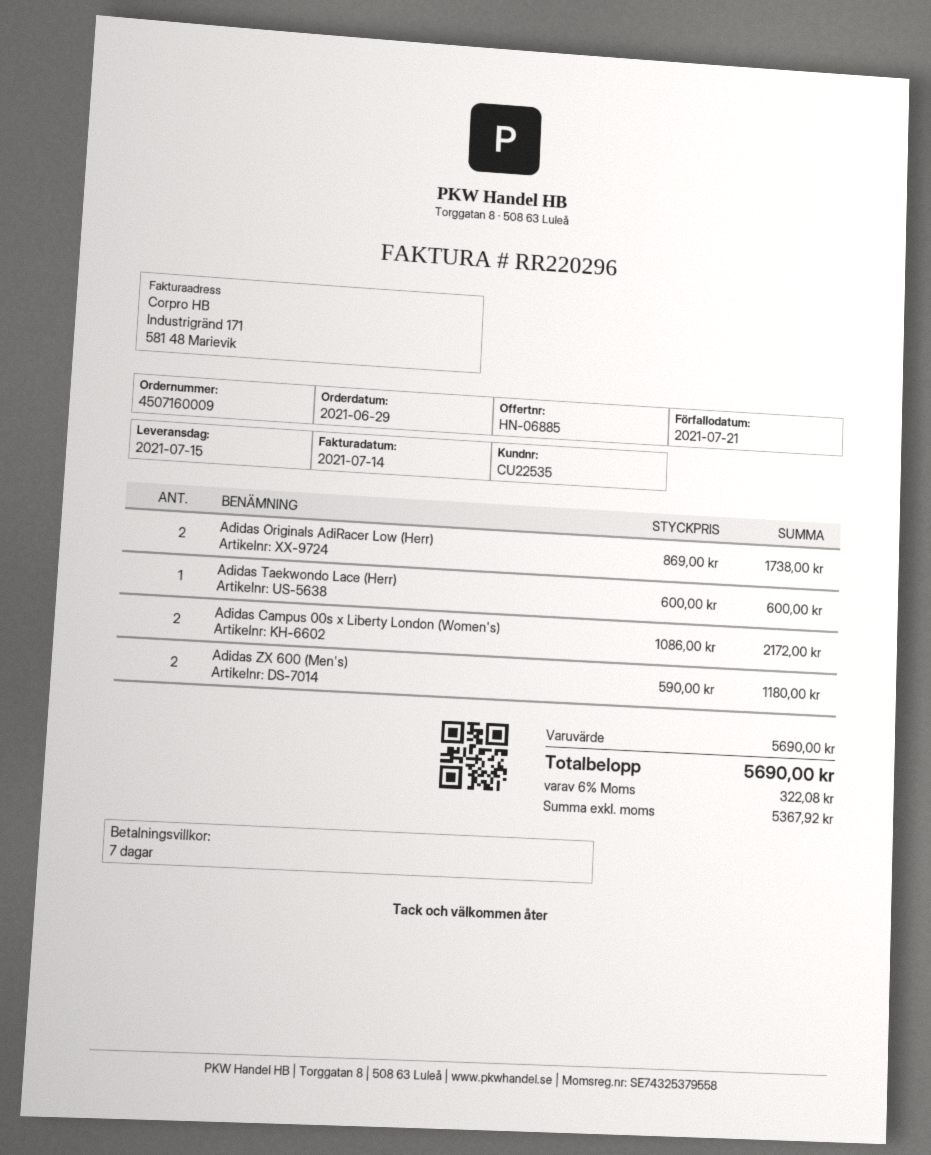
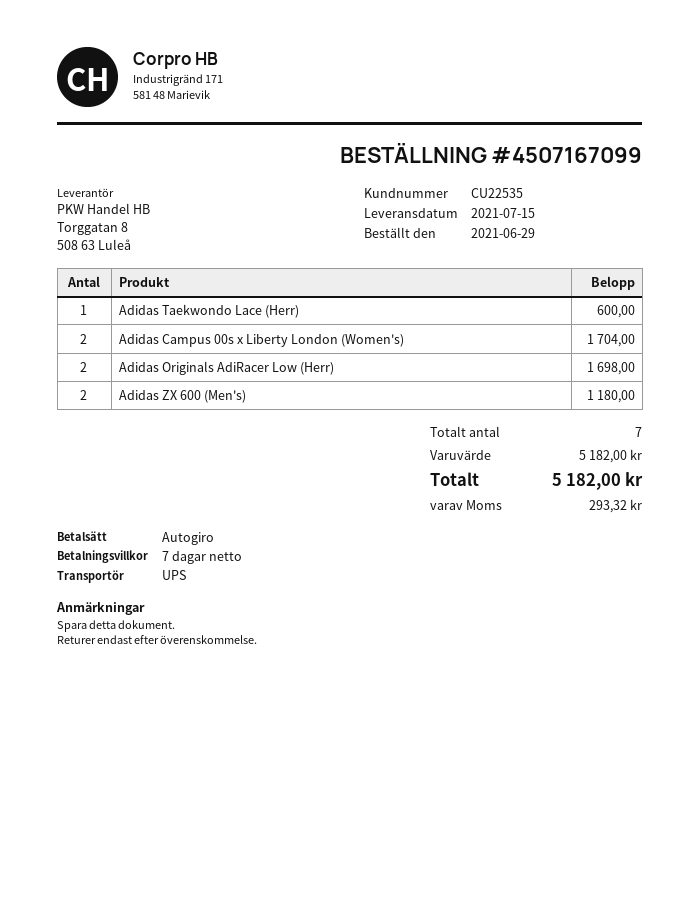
order number: 4507160009 -> 4507167099
Adidas Originals AdiRacer Low (Herr): 2 for 1738.00 -> 2 for 1698.00
Adidas Campus 00s x Liberty London (Women's): 2 for 2172.00 -> 2 for 1704.00
subtotal: 5690.00 -> 5182.00
tax: 322.08 -> 293.32
total: 5690.00 -> 5182.00

